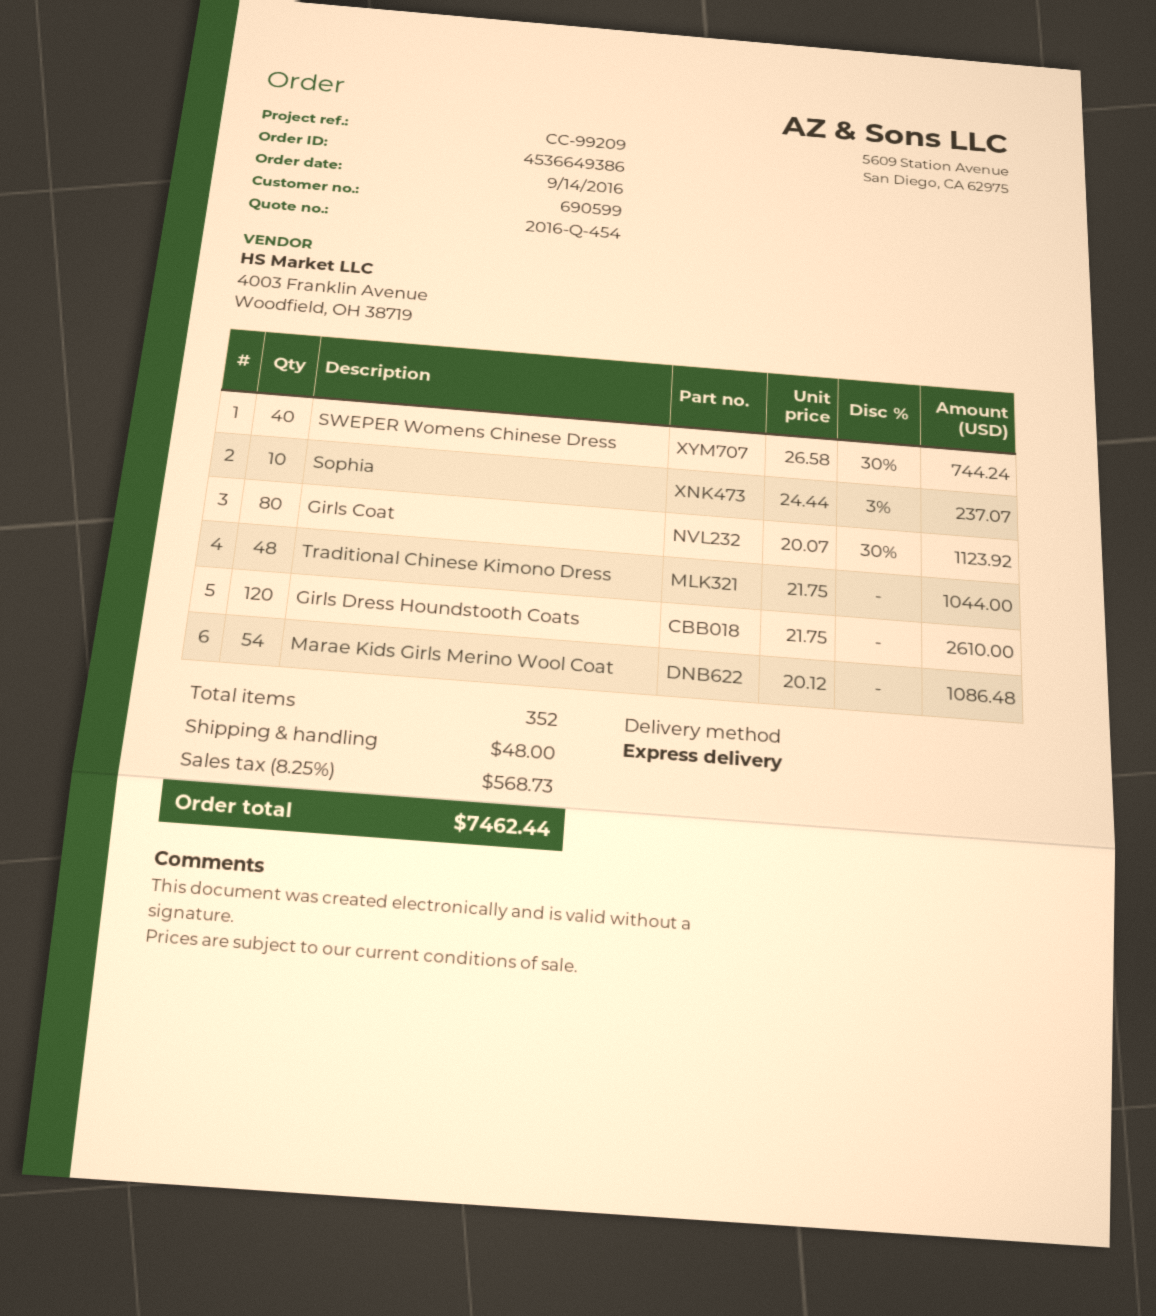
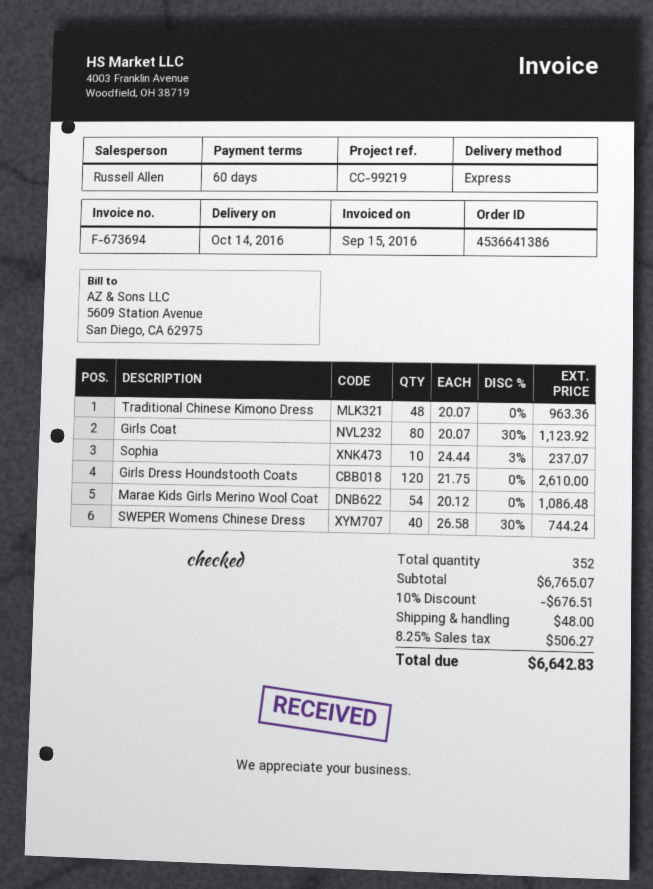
order number: 4536649386 -> 4536641386
reference: CC-99209 -> CC-99219
Traditional Chinese Kimono Dress: 48 x 21.75 = 1044.00 -> 48 x 20.07 = 963.36
discount: none -> 10% = 676.51
tax: 8.25% = 568.73 -> 8.25% = 506.27
total: 7462.44 -> 6642.83

